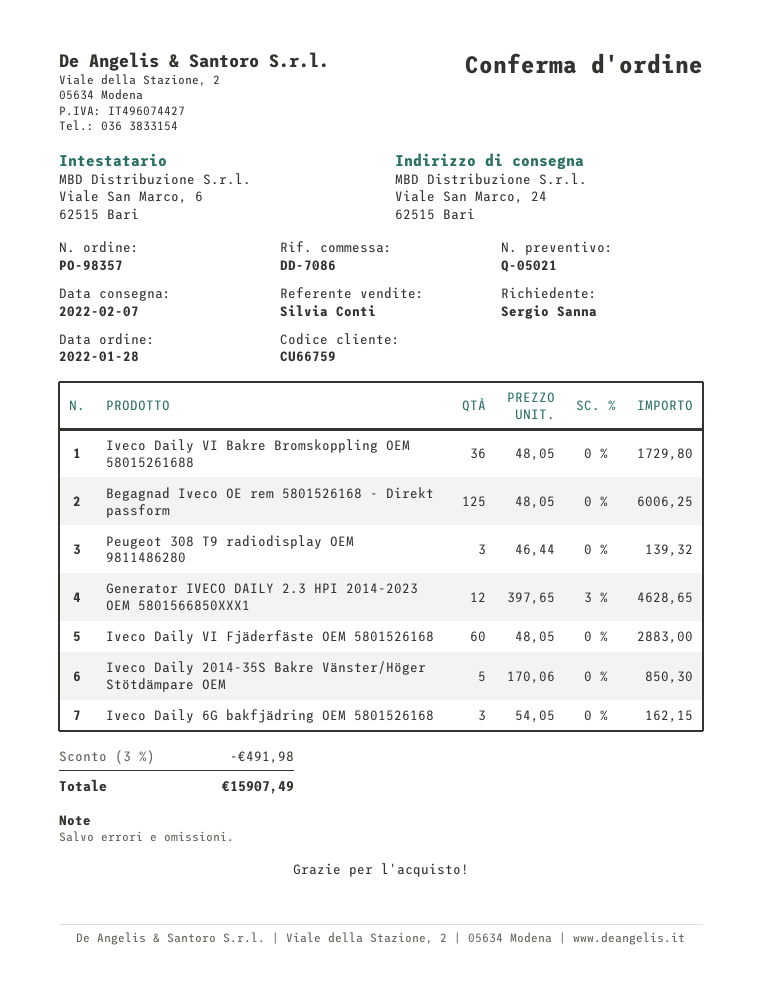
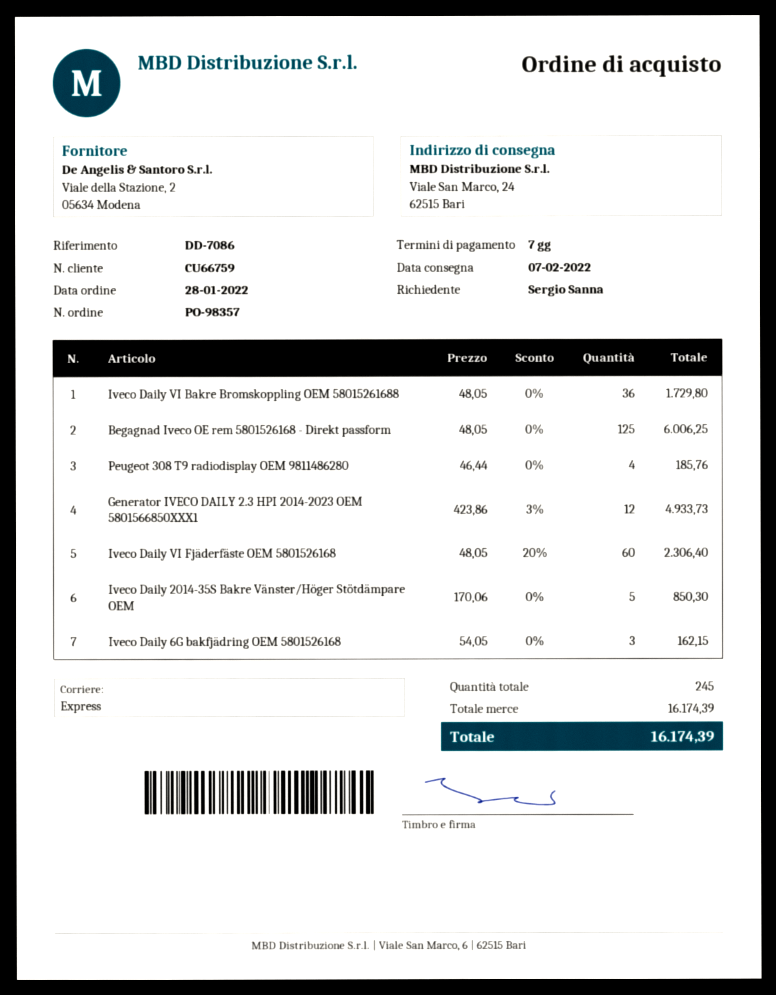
Peugeot 308 T9 radiodisplay OEM 9811486280: 3 x 46.44 = 139.32 -> 4 x 46.44 = 185.76
Generator IVECO DAILY 2.3 HPI 2014-2023 OEM 5801566850XXX1: 12 x 397.65 - 3% = 4628.65 -> 12 x 423.86 - 3% = 4933.73
Iveco Daily VI Fjäderfäste OEM 5801526168: 60 x 48.05 = 2883.00 -> 60 x 48.05 - 20% = 2306.40
discount: 3% = 491.98 -> none
total: 15907.49 -> 16174.39

